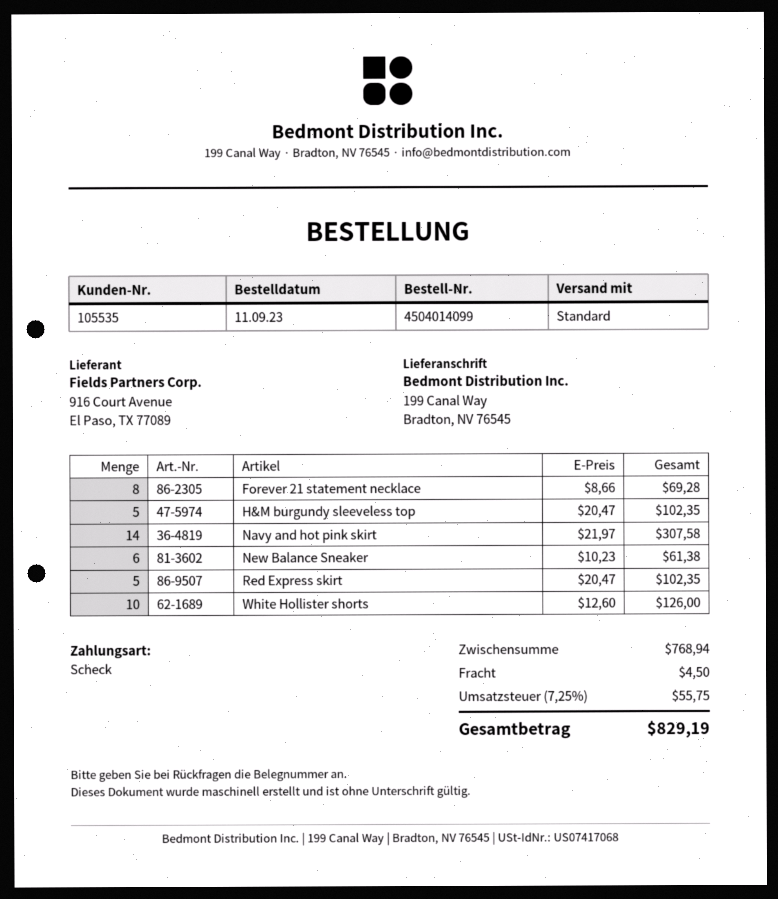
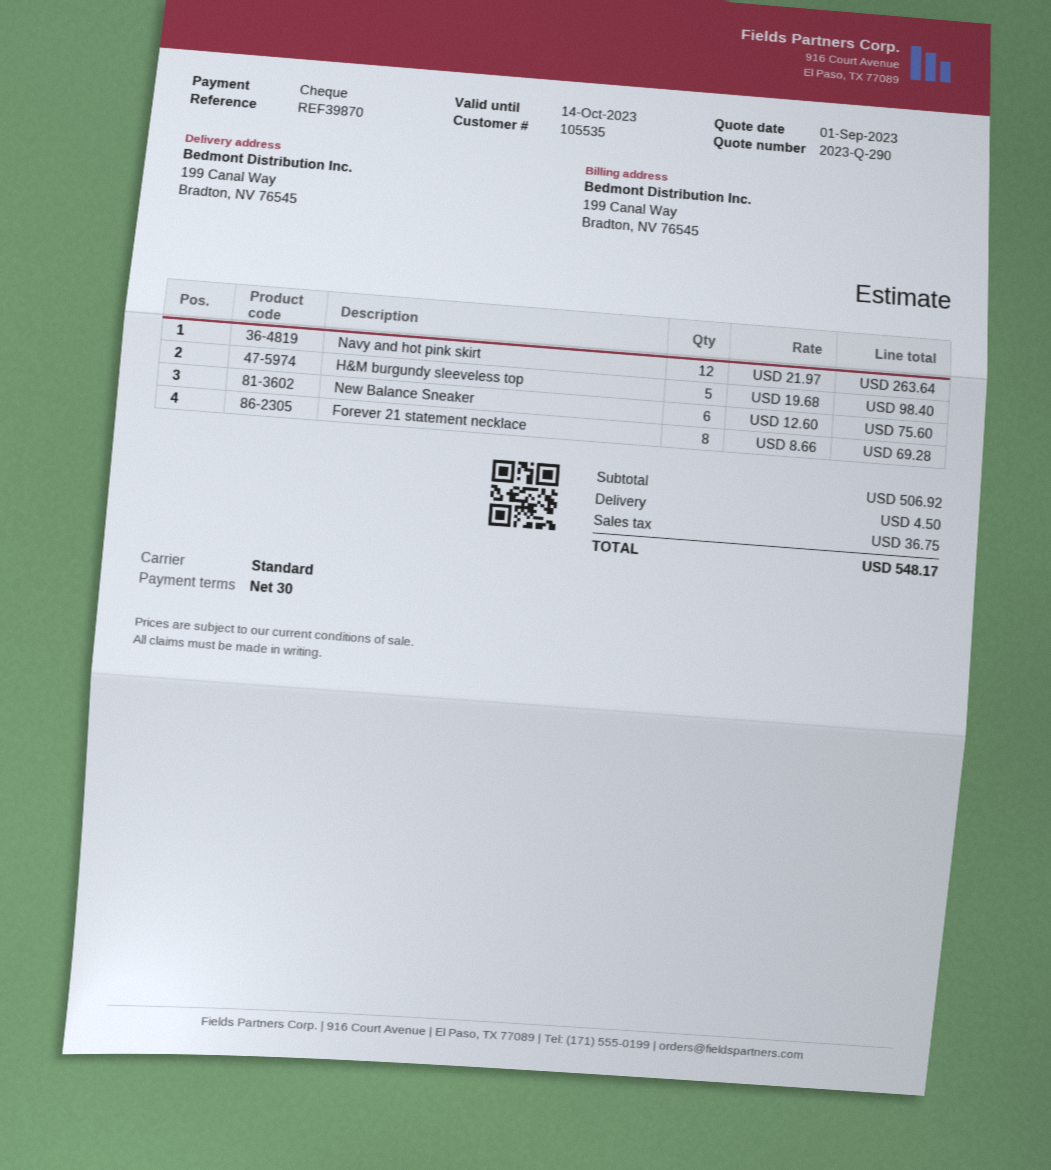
H&M burgundy sleeveless top: 5 x 20.47 = 102.35 -> 5 x 19.68 = 98.40
Navy and hot pink skirt: 14 x 21.97 = 307.58 -> 12 x 21.97 = 263.64
New Balance Sneaker: 6 x 10.23 = 61.38 -> 6 x 12.60 = 75.60
Red Express skirt: 5 x 20.47 = 102.35 -> none
White Hollister shorts: 10 x 12.60 = 126.00 -> none
subtotal: 768.94 -> 506.92
tax: 55.75 -> 36.75
total: 829.19 -> 548.17

